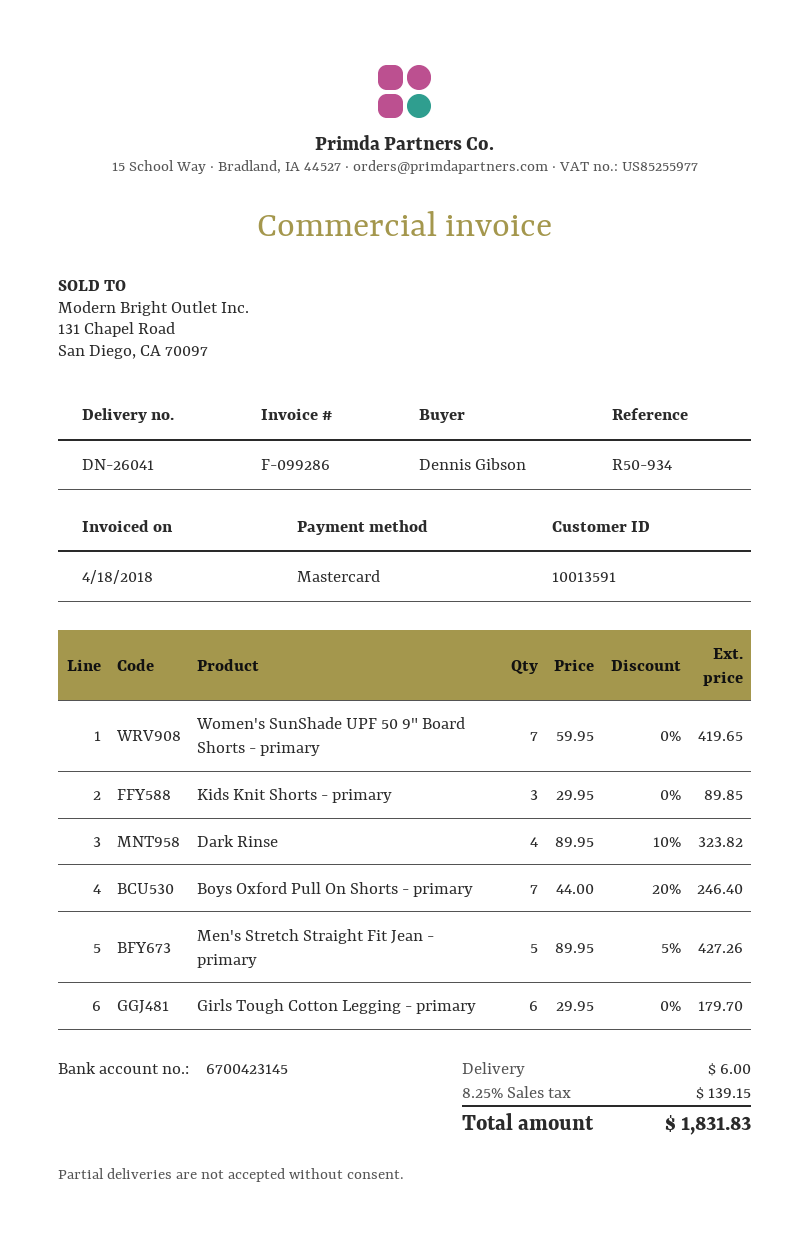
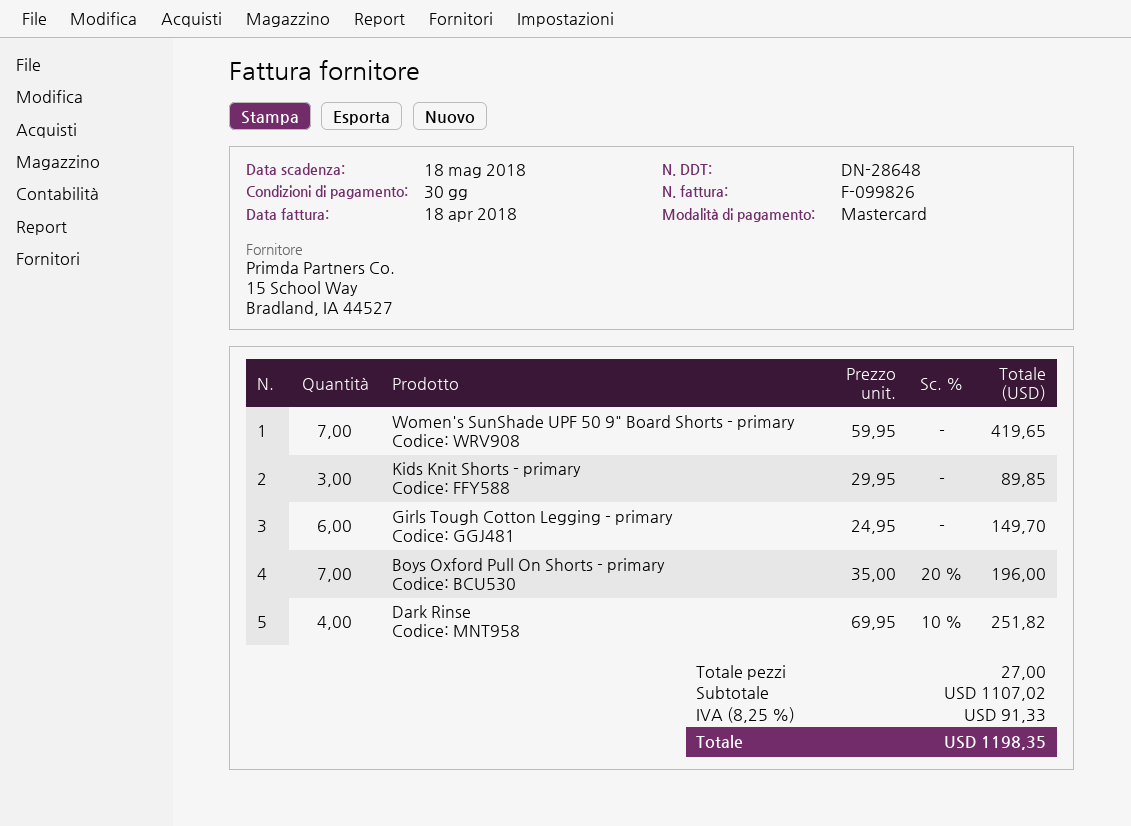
delivery note number: DN-26041 -> DN-28648
invoice number: F-099286 -> F-099826
Dark Rinse: 4 x 89.95 - 10% = 323.82 -> 4 x 69.95 - 10% = 251.82
Boys Oxford Pull On Shorts - primary: 7 x 44.00 - 20% = 246.40 -> 7 x 35.00 - 20% = 196.00
Men's Stretch Straight Fit Jean - primary: 5 x 89.95 - 5% = 427.26 -> none
Girls Tough Cotton Legging - primary: 6 x 29.95 = 179.70 -> 6 x 24.95 = 149.70
shipping: 6.00 -> none
tax: 8.25% = 139.15 -> 8.25% = 91.33
total: 1831.83 -> 1198.35

